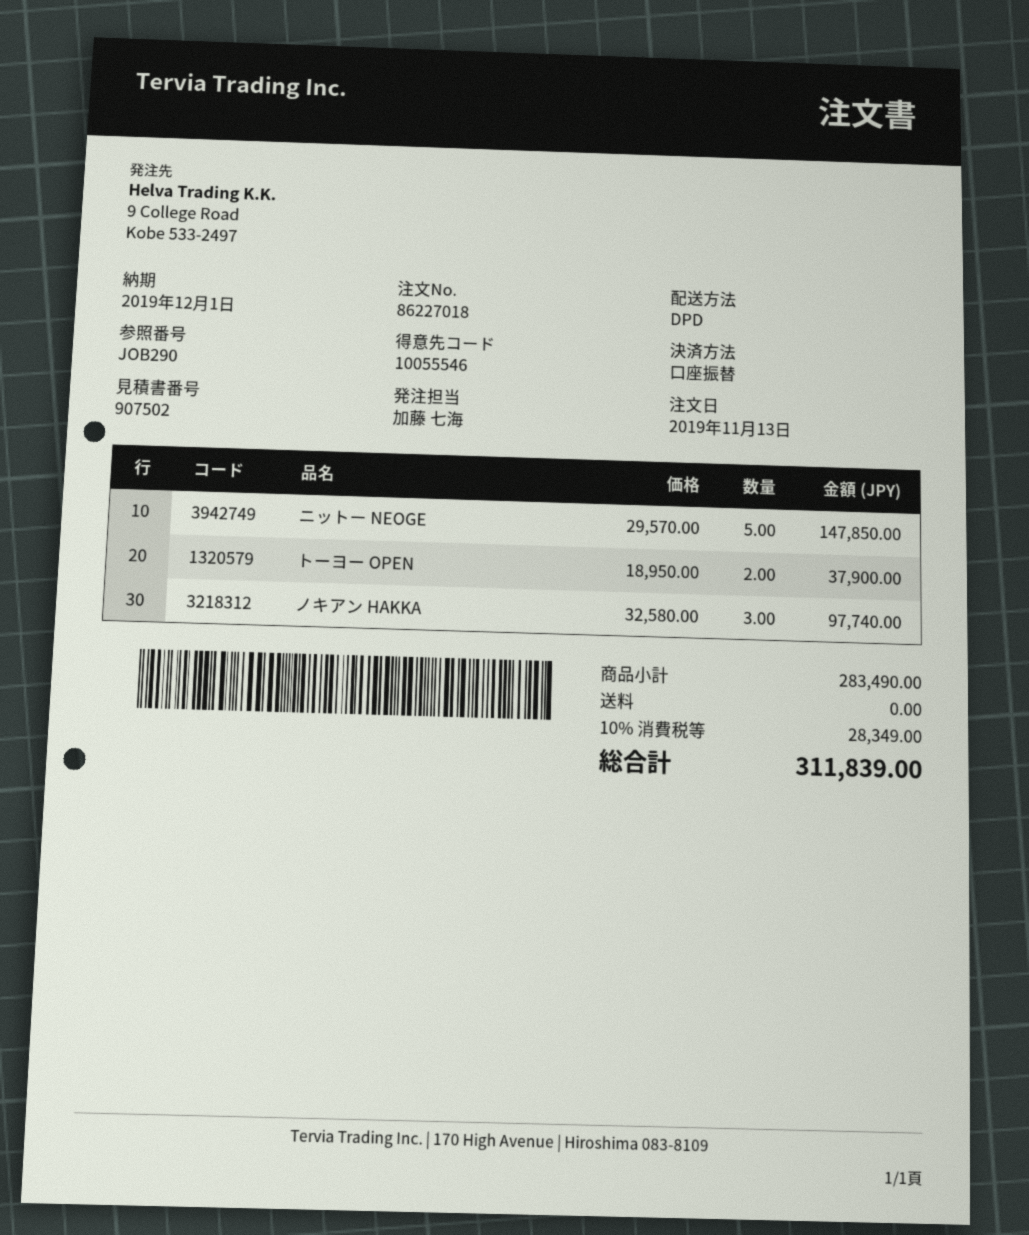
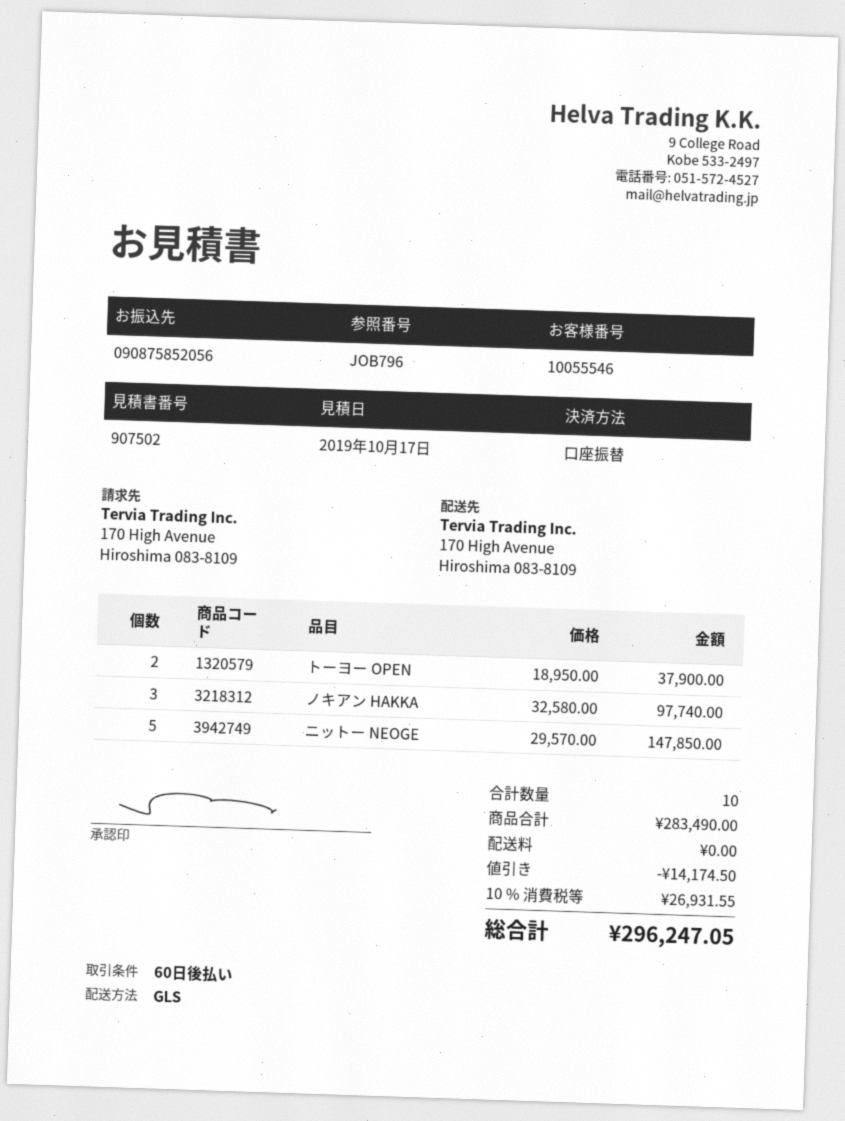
reference: JOB290 -> JOB796
shipping method: DPD -> GLS
discount: none -> 14174.50
tax: 10% = 28349.00 -> 10% = 26931.55
total: 311839.00 -> 296247.05

